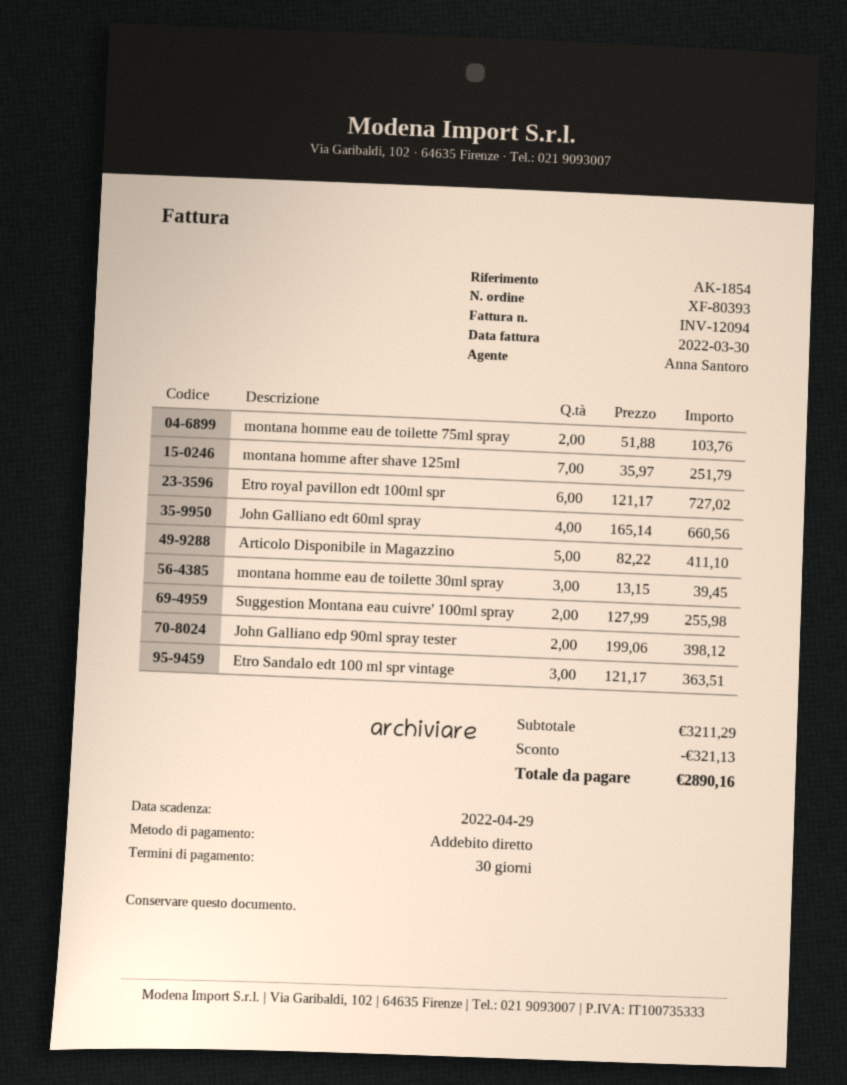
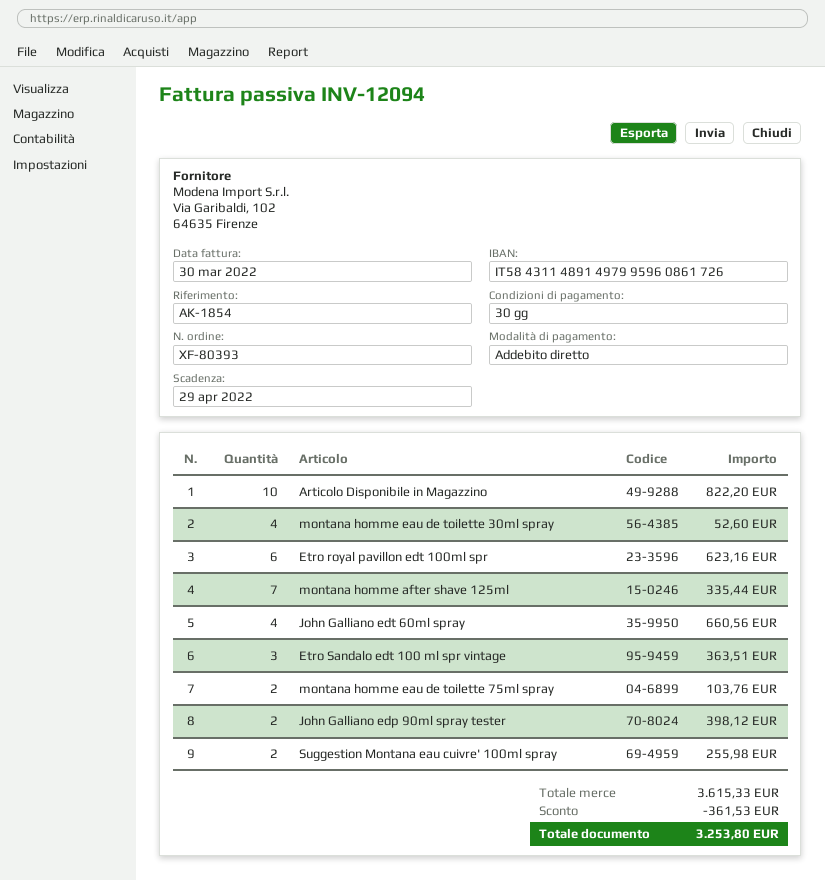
montana homme after shave 125ml: 7 for 251.79 -> 7 for 335.44
Etro royal pavillon edt 100ml spr: 6 for 727.02 -> 6 for 623.16
Articolo Disponibile in Magazzino: 5 for 411.10 -> 10 for 822.20
montana homme eau de toilette 30ml spray: 3 for 39.45 -> 4 for 52.60
subtotal: 3211.29 -> 3615.33
discount: 321.13 -> 361.53
total: 2890.16 -> 3253.80

